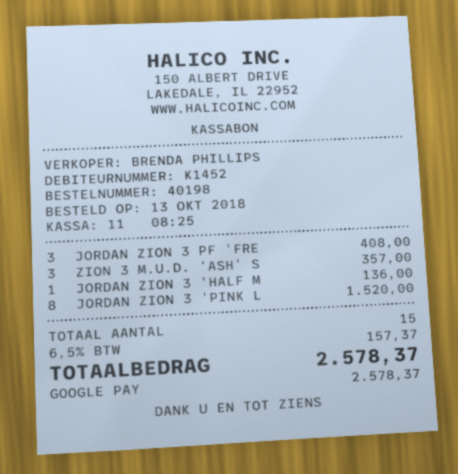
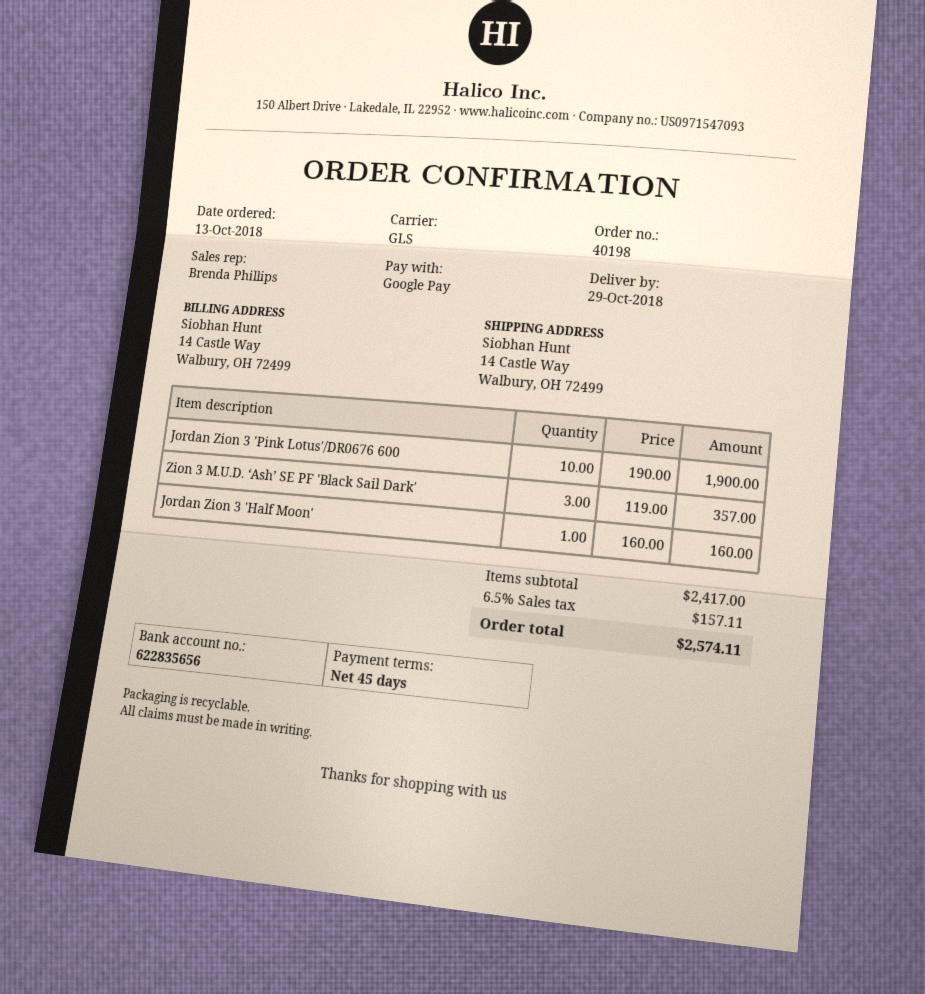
JORDAN ZION 3 PF 'FRE: 3 for 408.00 -> none
JORDAN ZION 3 'HALF M: 1 for 136.00 -> 1 for 160.00
JORDAN ZION 3 'PINK L: 8 for 1520.00 -> 10 for 1900.00
tax: 6.5% = 157.37 -> 6.5% = 157.11
total: 2578.37 -> 2574.11

